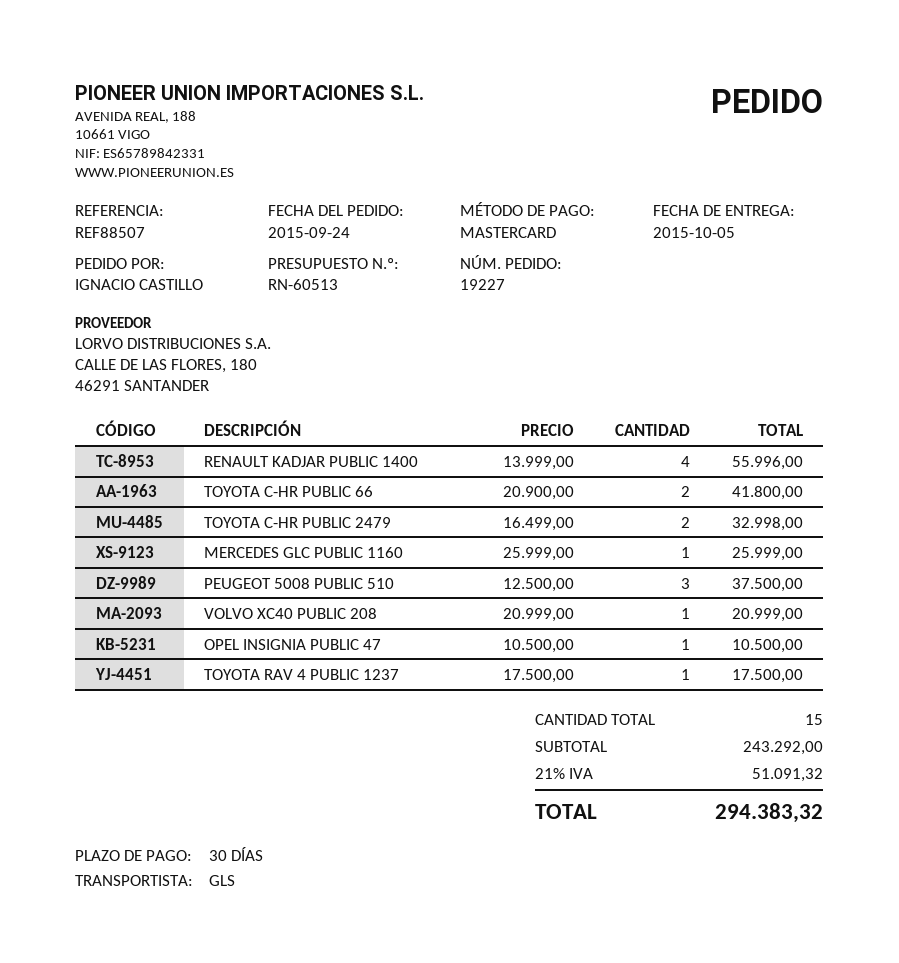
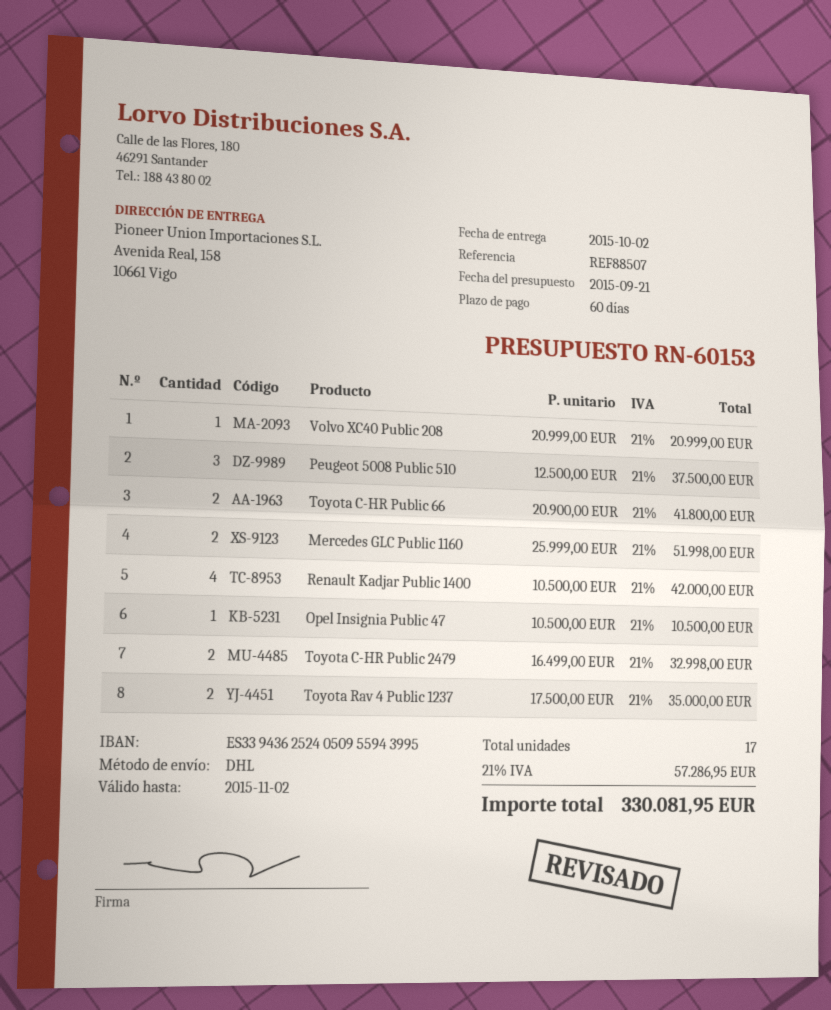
quote number: RN-60513 -> RN-60153
delivery date: 2015-10-05 -> 2015-10-02
payment terms: 30 days -> 60 days
shipping method: GLS -> DHL
RENAULT KADJAR PUBLIC 1400: 4 x 13999.00 = 55996.00 -> 4 x 10500.00 = 42000.00
MERCEDES GLC PUBLIC 1160: 1 x 25999.00 = 25999.00 -> 2 x 25999.00 = 51998.00
TOYOTA RAV 4 PUBLIC 1237: 1 x 17500.00 = 17500.00 -> 2 x 17500.00 = 35000.00
total quantity: 15 -> 17
tax: 21% = 51091.32 -> 21% = 57286.95
total: 294383.32 -> 330081.95

